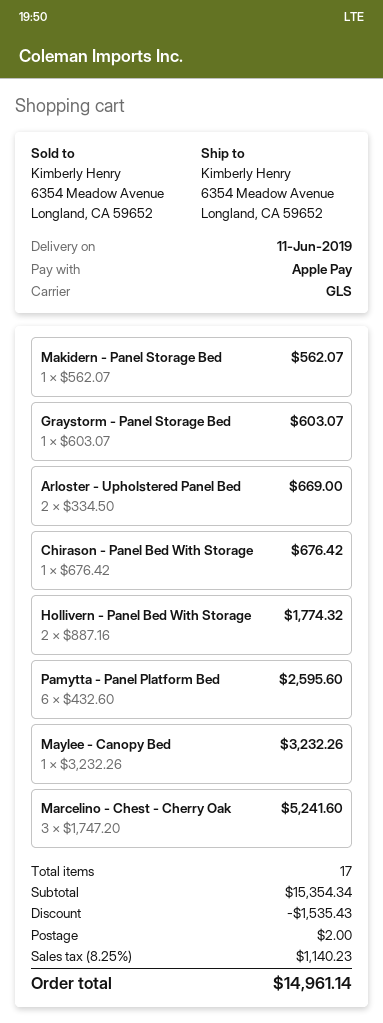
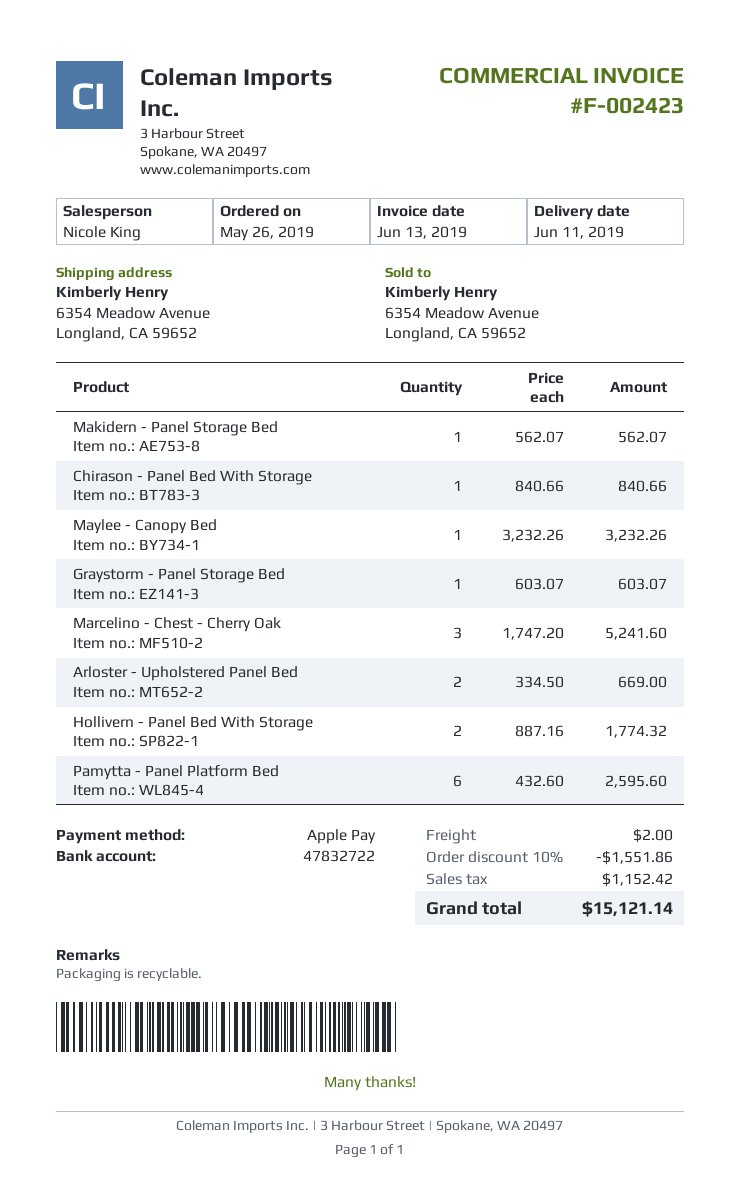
Chirason - Panel Bed With Storage: 1 x 676.42 = 676.42 -> 1 x 840.66 = 840.66
discount: 1535.43 -> 1551.86
tax: 1140.23 -> 1152.42
total: 14961.14 -> 15121.14

